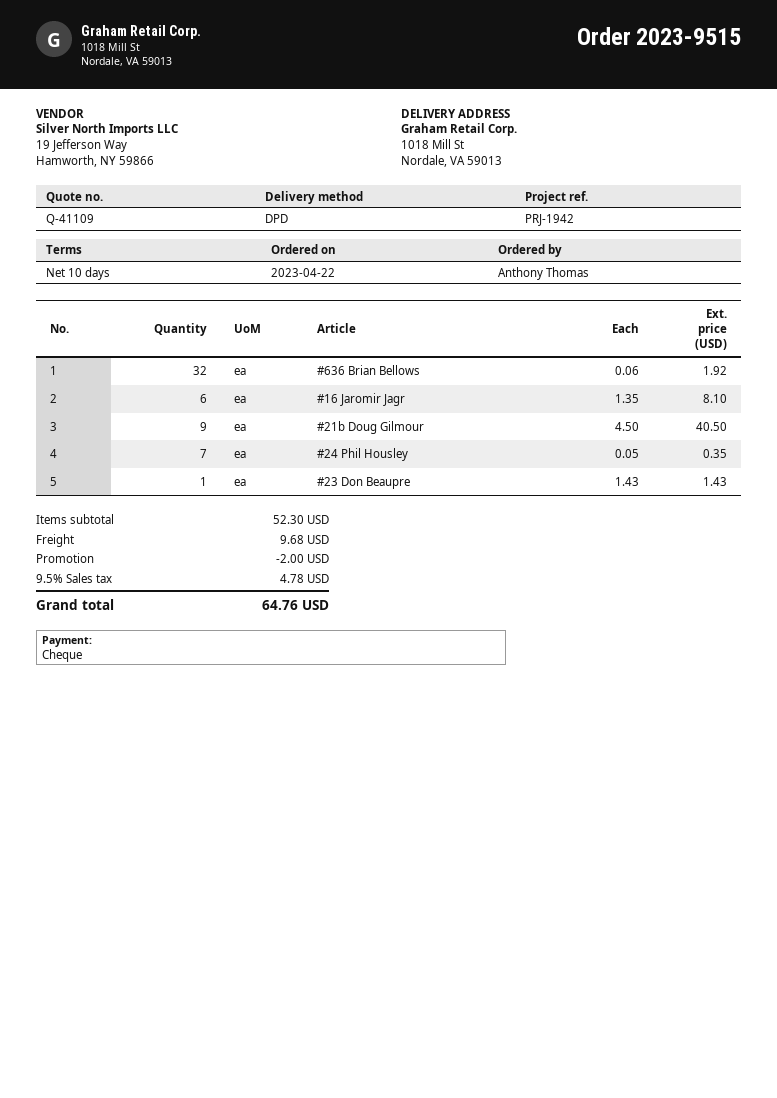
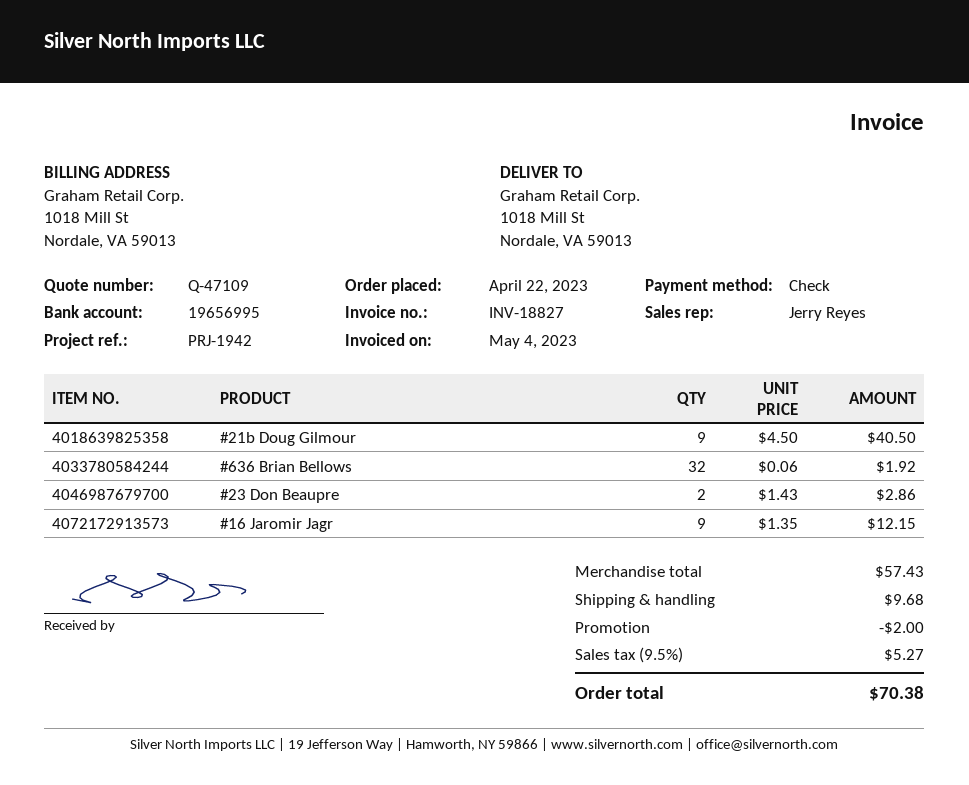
quote number: Q-41109 -> Q-47109
#16 Jaromir Jagr: 6 x 1.35 = 8.10 -> 9 x 1.35 = 12.15
#24 Phil Housley: 7 x 0.05 = 0.35 -> none
#23 Don Beaupre: 1 x 1.43 = 1.43 -> 2 x 1.43 = 2.86
subtotal: 52.30 -> 57.43
tax: 9.5% = 4.78 -> 9.5% = 5.27
total: 64.76 -> 70.38

